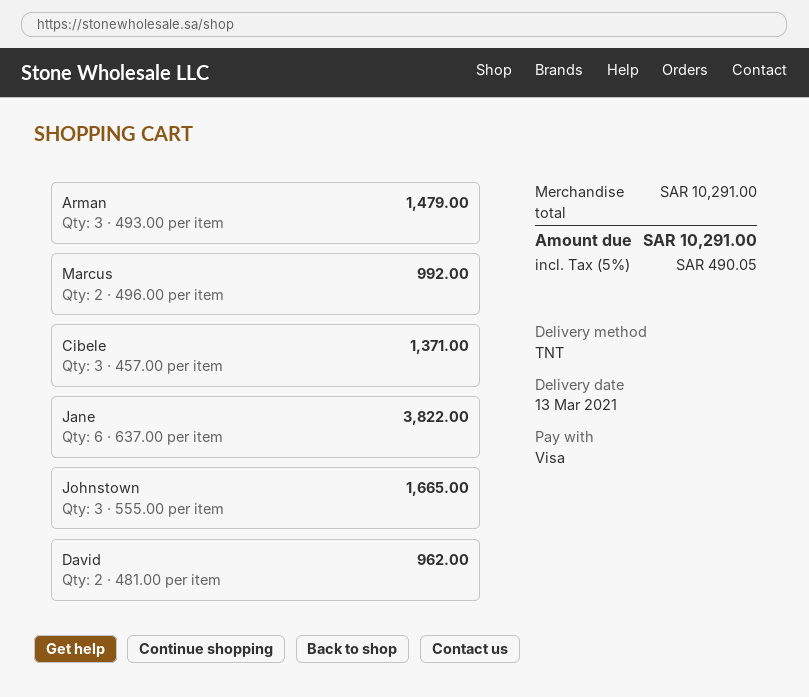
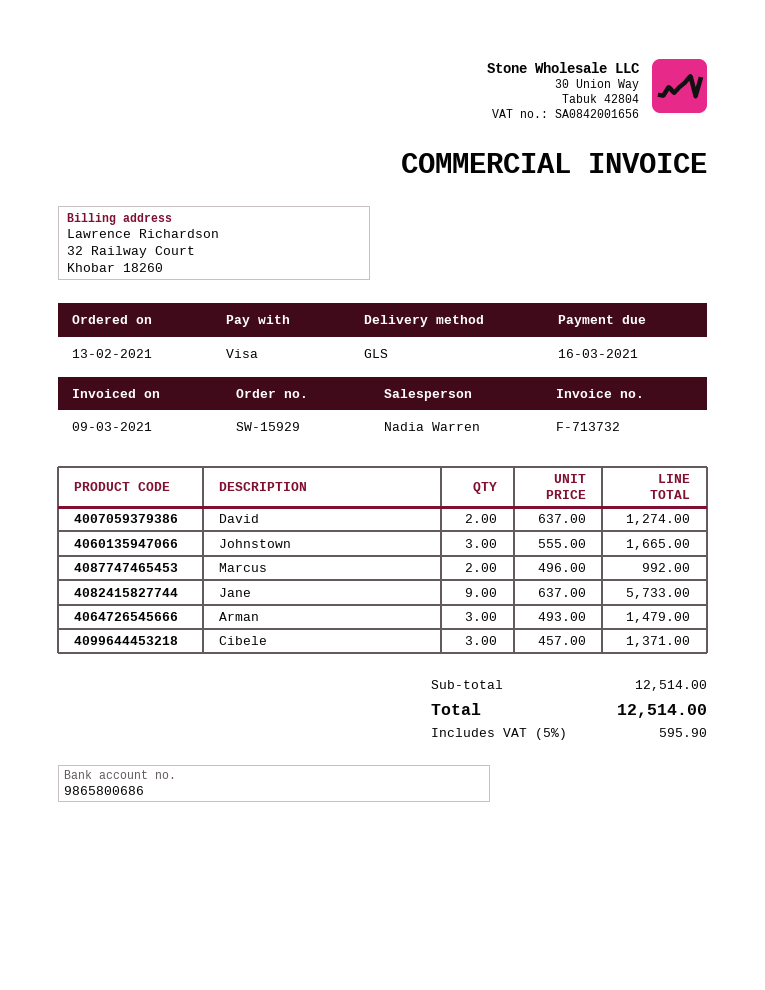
shipping method: TNT -> GLS
Jane: 6 x 637.00 = 3822.00 -> 9 x 637.00 = 5733.00
David: 2 x 481.00 = 962.00 -> 2 x 637.00 = 1274.00
subtotal: 10291.00 -> 12514.00
tax: 5% = 490.05 -> 5% = 595.90
total: 10291.00 -> 12514.00

